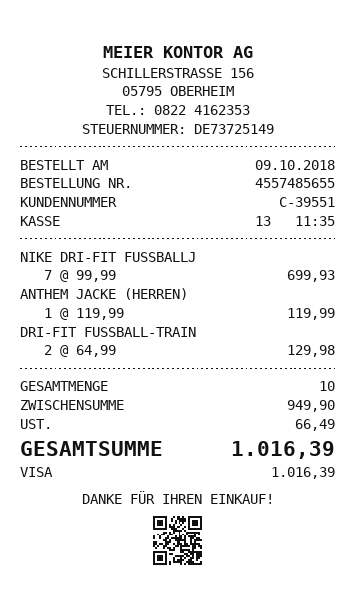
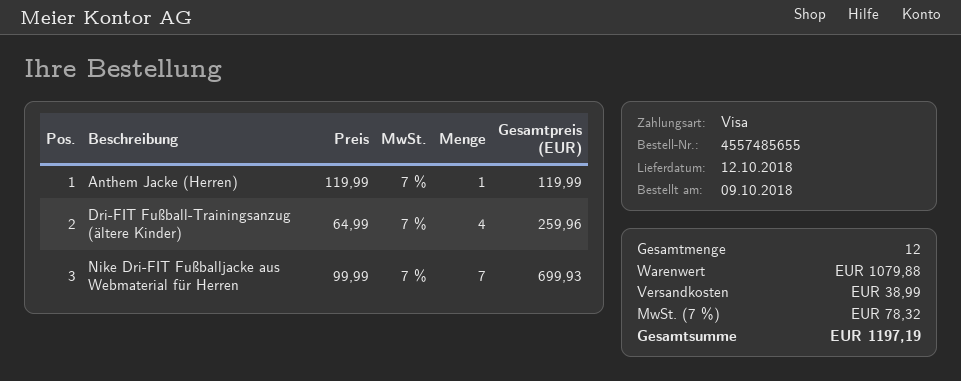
DRI-FIT FUSSBALL-TRAIN: 2 x 64.99 = 129.98 -> 4 x 64.99 = 259.96
total quantity: 10 -> 12
subtotal: 949.90 -> 1079.88
shipping: none -> 38.99
tax: 66.49 -> 78.32
total: 1016.39 -> 1197.19

